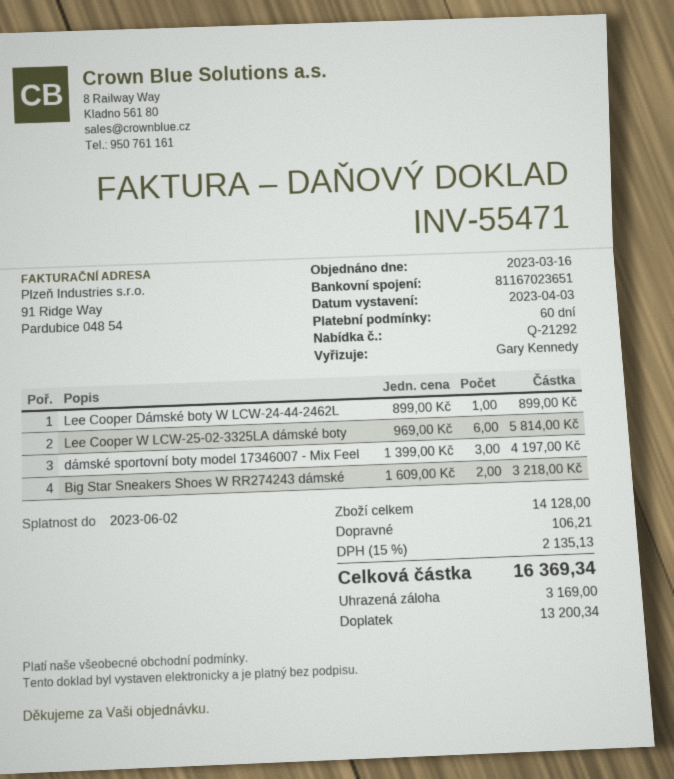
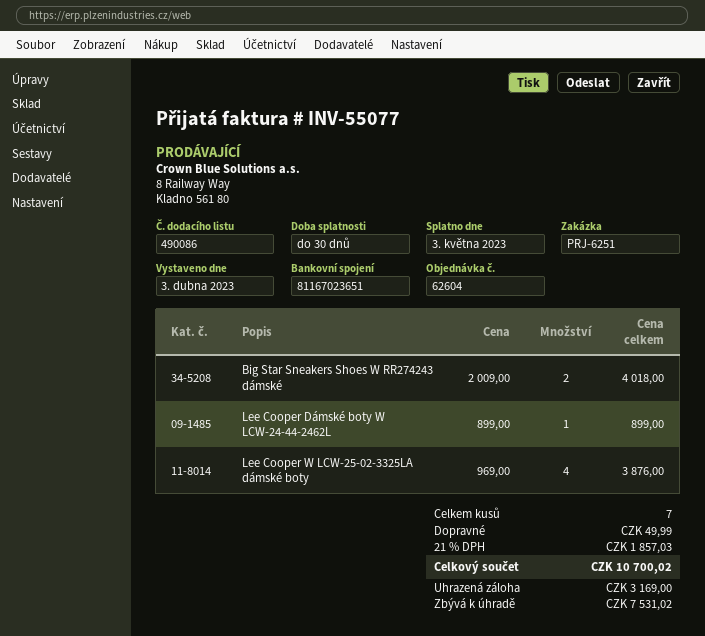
invoice number: INV-55471 -> INV-55077
payment terms: 60 days -> 30 days
due date: 2023-06-02 -> 2023-05-03
Lee Cooper W LCW-25-02-3325LA dámské boty: 6 x 969.00 = 5814.00 -> 4 x 969.00 = 3876.00
dámské sportovní boty model 17346007 - Mix Feel: 3 x 1399.00 = 4197.00 -> none
Big Star Sneakers Shoes W RR274243 dámské: 2 x 1609.00 = 3218.00 -> 2 x 2009.00 = 4018.00
shipping: 106.21 -> 49.99
tax: 15% = 2135.13 -> 21% = 1857.03
total: 16369.34 -> 10700.02
balance: 13200.34 -> 7531.02

